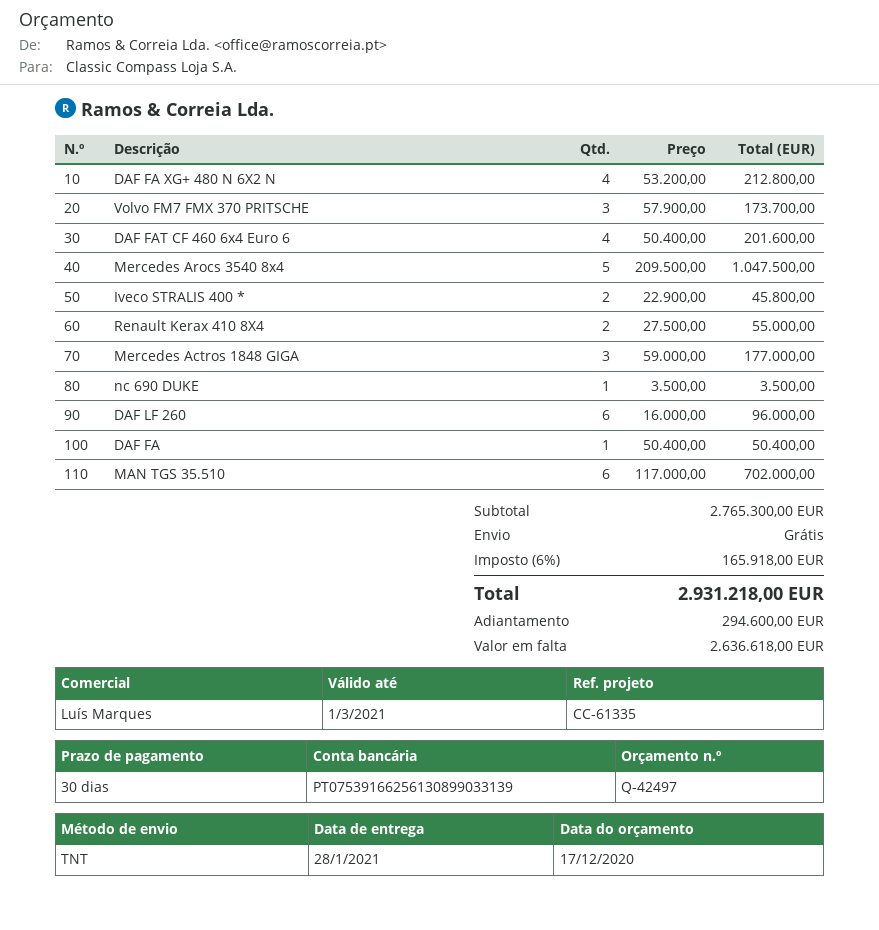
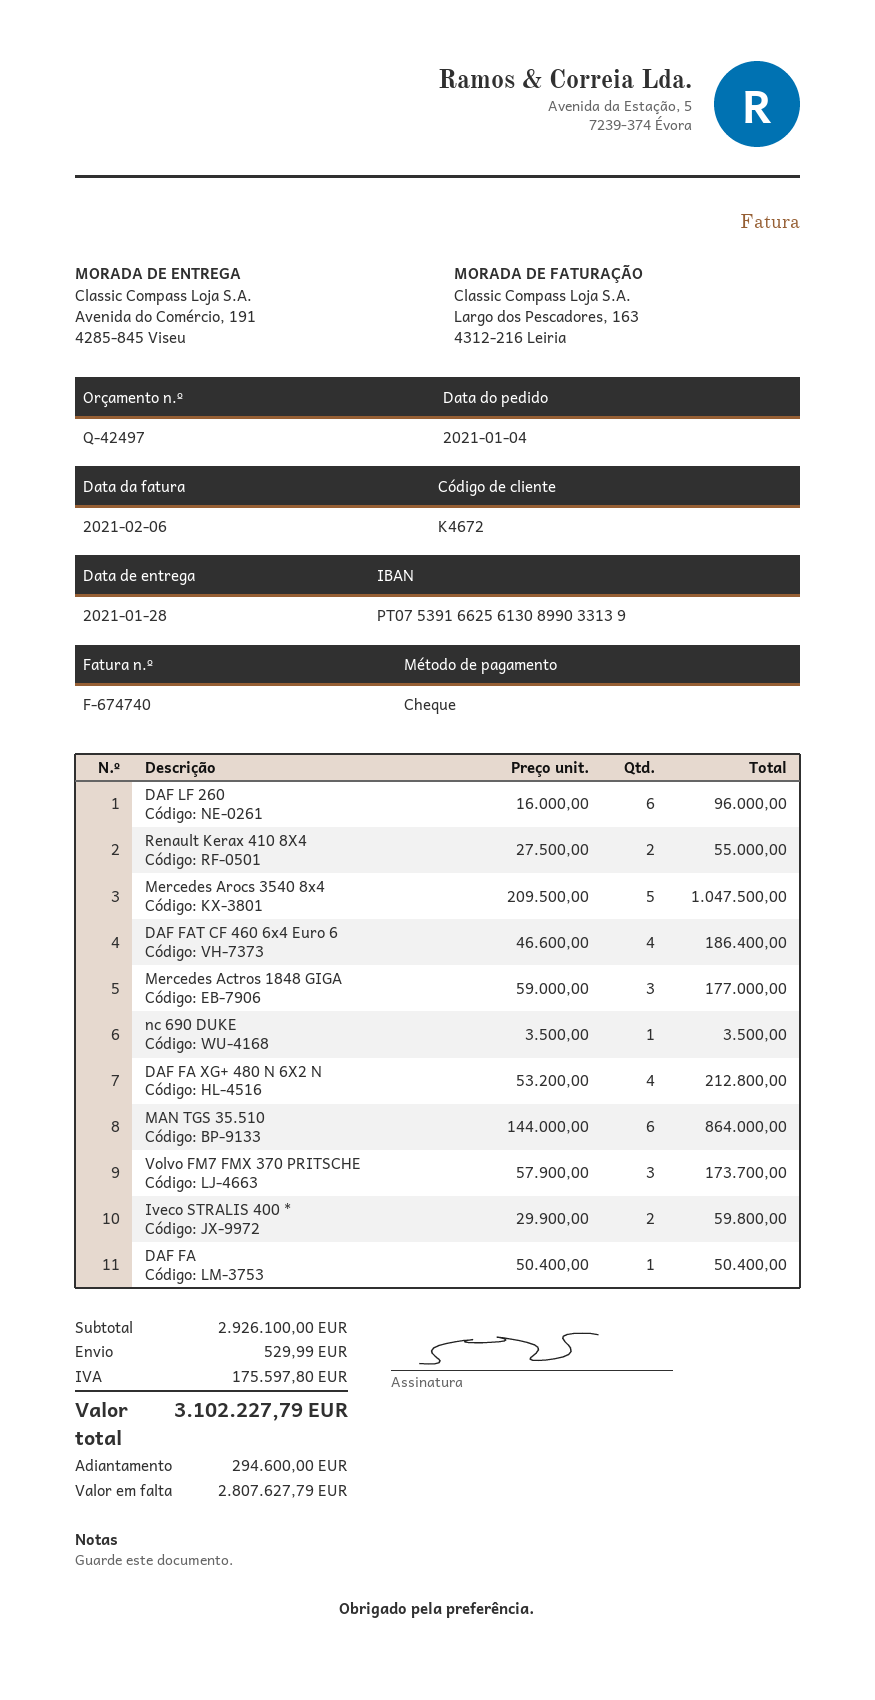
DAF FAT CF 460 6x4 Euro 6: 4 x 50400.00 = 201600.00 -> 4 x 46600.00 = 186400.00
Iveco STRALIS 400 *: 2 x 22900.00 = 45800.00 -> 2 x 29900.00 = 59800.00
MAN TGS 35.510: 6 x 117000.00 = 702000.00 -> 6 x 144000.00 = 864000.00
subtotal: 2765300.00 -> 2926100.00
shipping: 0.00 -> 529.99
tax: 165918.00 -> 175597.80
total: 2931218.00 -> 3102227.79
balance: 2636618.00 -> 2807627.79

